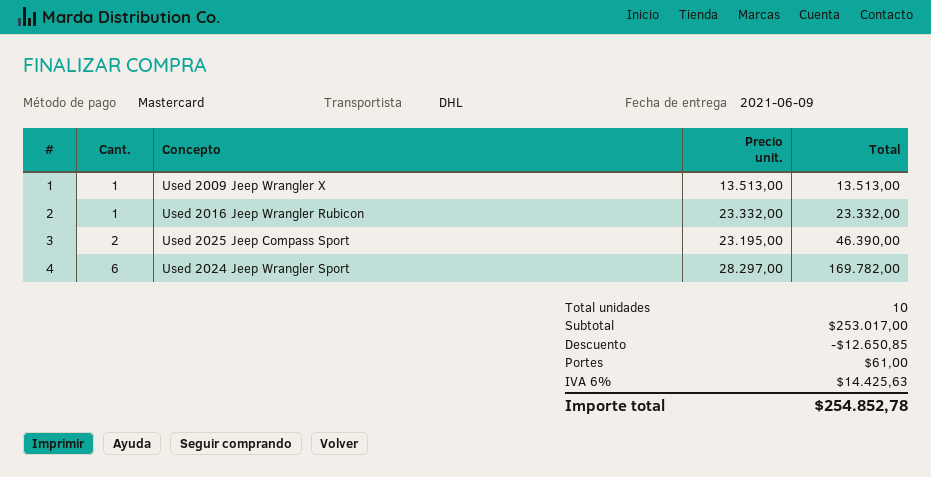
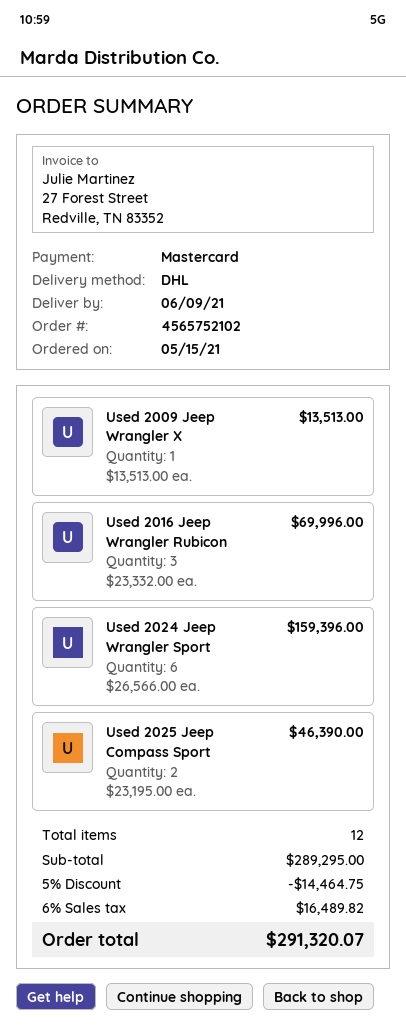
Used 2016 Jeep Wrangler Rubicon: 1 x 23332.00 = 23332.00 -> 3 x 23332.00 = 69996.00
Used 2024 Jeep Wrangler Sport: 6 x 28297.00 = 169782.00 -> 6 x 26566.00 = 159396.00
total quantity: 10 -> 12
subtotal: 253017.00 -> 289295.00
discount: 12650.85 -> 14464.75
shipping: 61.00 -> none
tax: 6% = 14425.63 -> 6% = 16489.82
total: 254852.78 -> 291320.07

